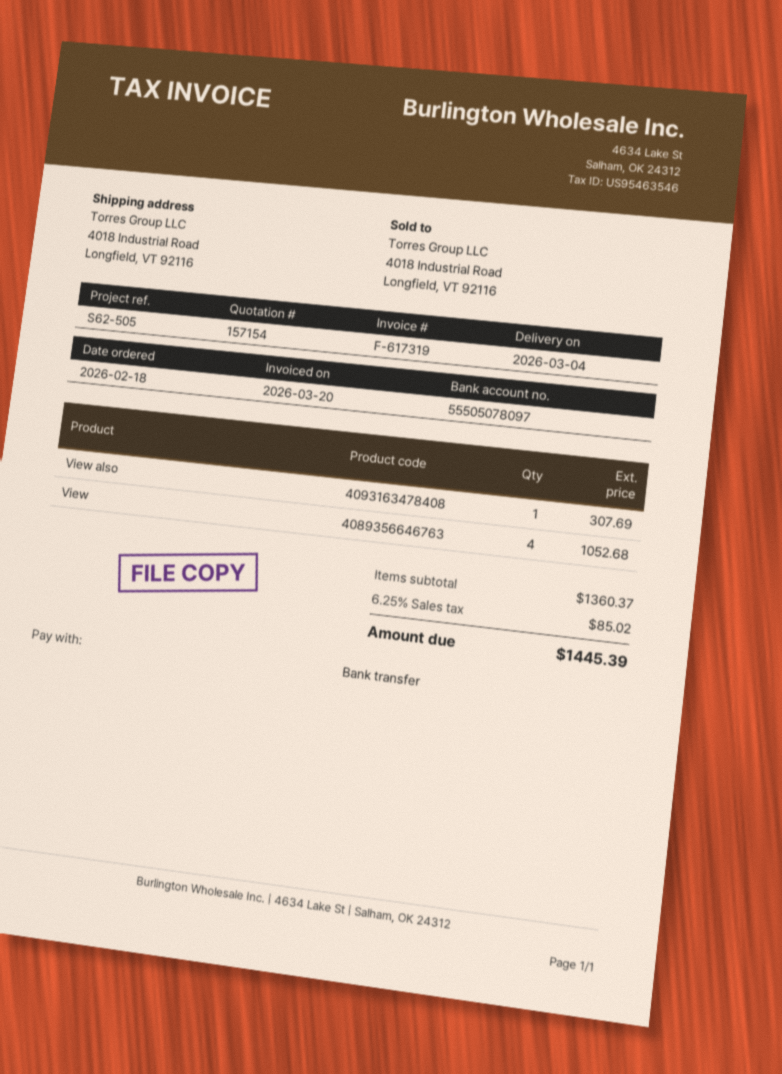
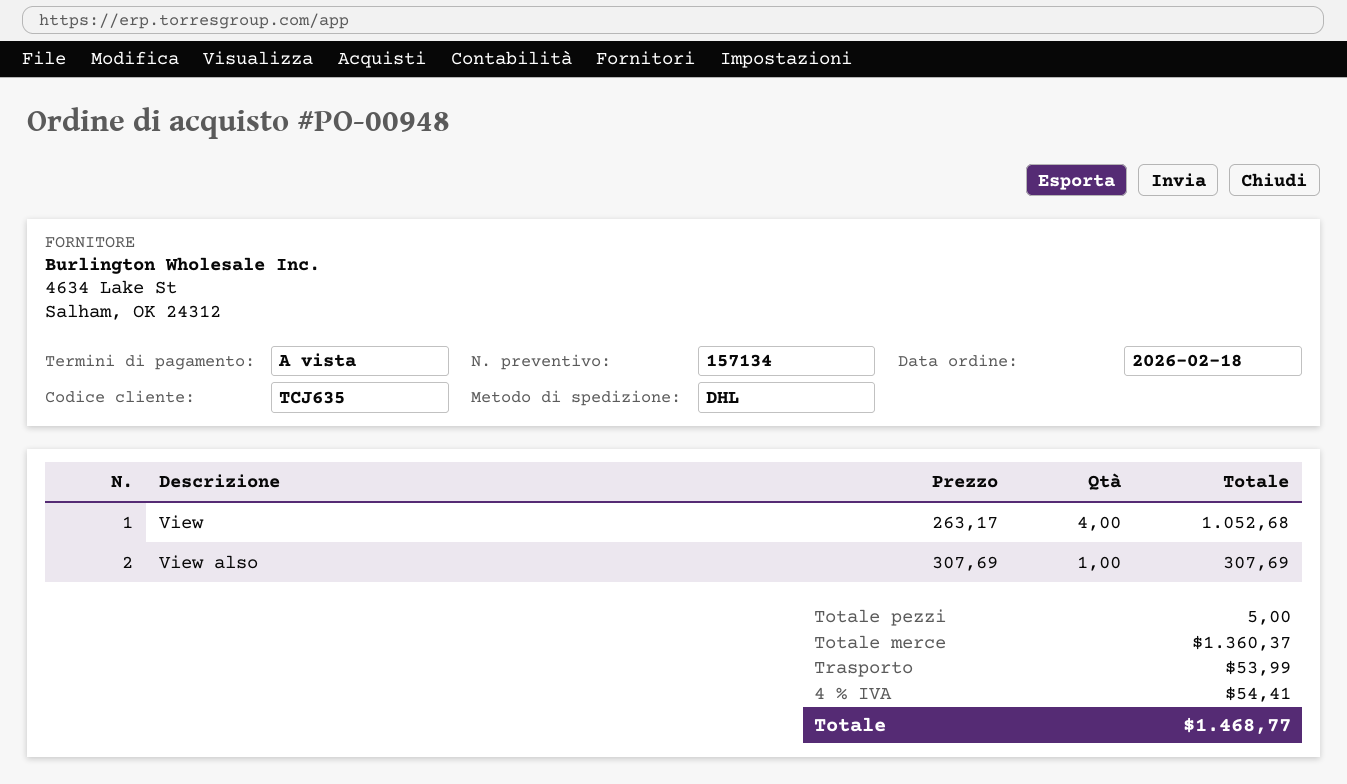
quote number: 157154 -> 157134
shipping: none -> 53.99
tax: 6.25% = 85.02 -> 4% = 54.41
total: 1445.39 -> 1468.77

